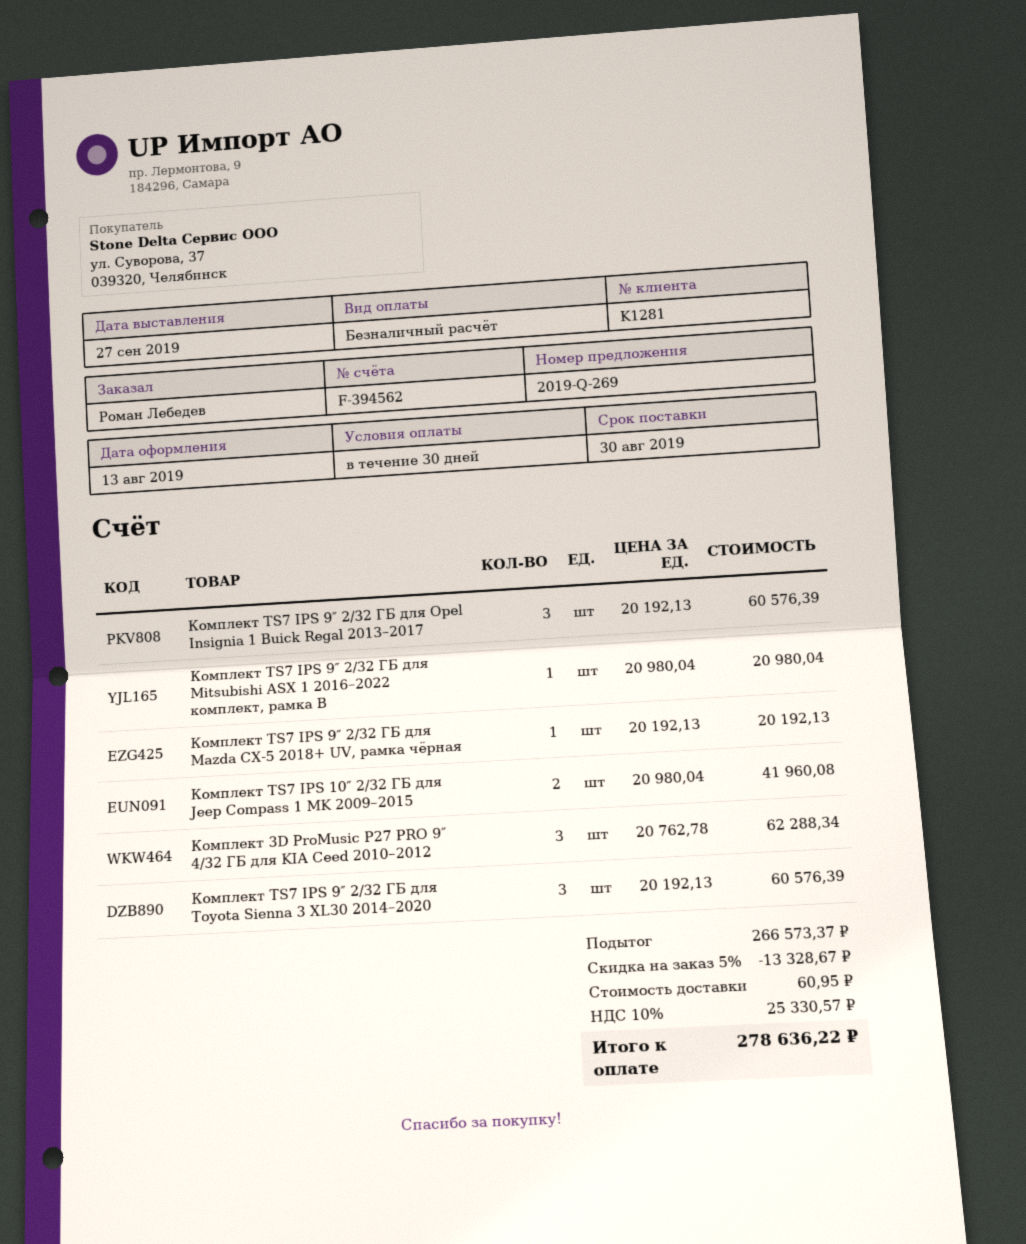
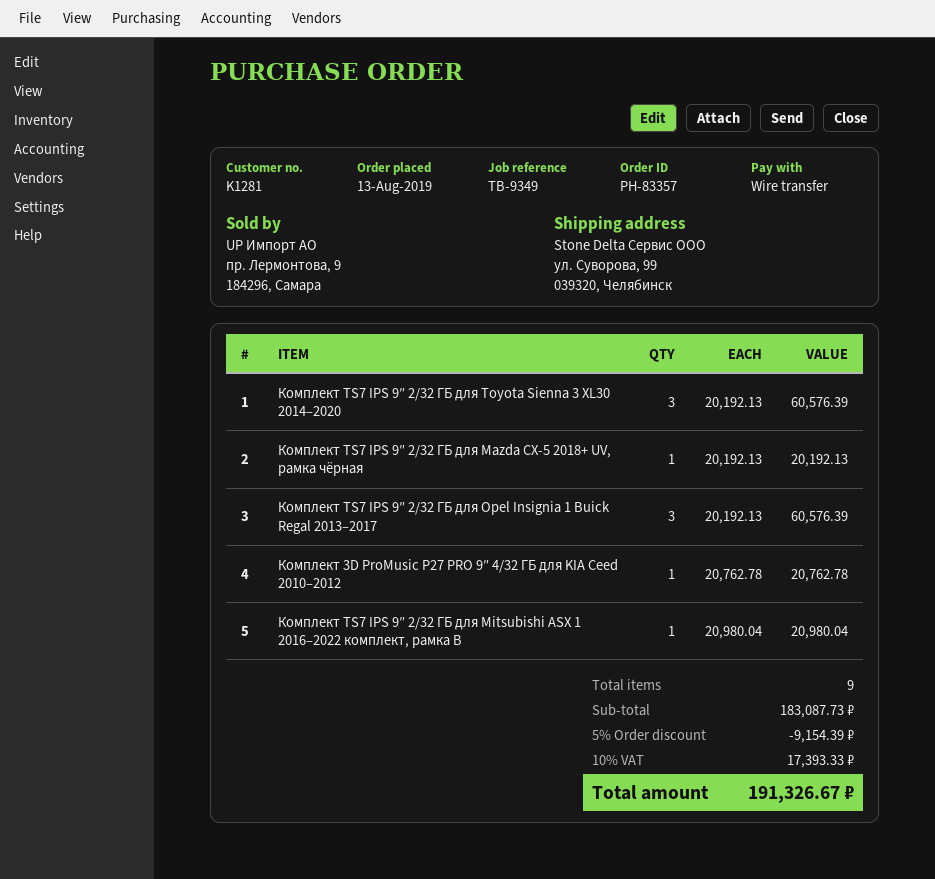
Комплект TS7 IPS 10″ 2/32 ГБ для Jeep Compass 1 MK 2009–2015: 2 x 20980.04 = 41960.08 -> none
Комплект 3D ProMusic P27 PRO 9″ 4/32 ГБ для KIA Ceed 2010–2012: 3 x 20762.78 = 62288.34 -> 1 x 20762.78 = 20762.78
subtotal: 266573.37 -> 183087.73
discount: 5% = 13328.67 -> 5% = 9154.39
shipping: 60.95 -> none
tax: 10% = 25330.57 -> 10% = 17393.33
total: 278636.22 -> 191326.67

